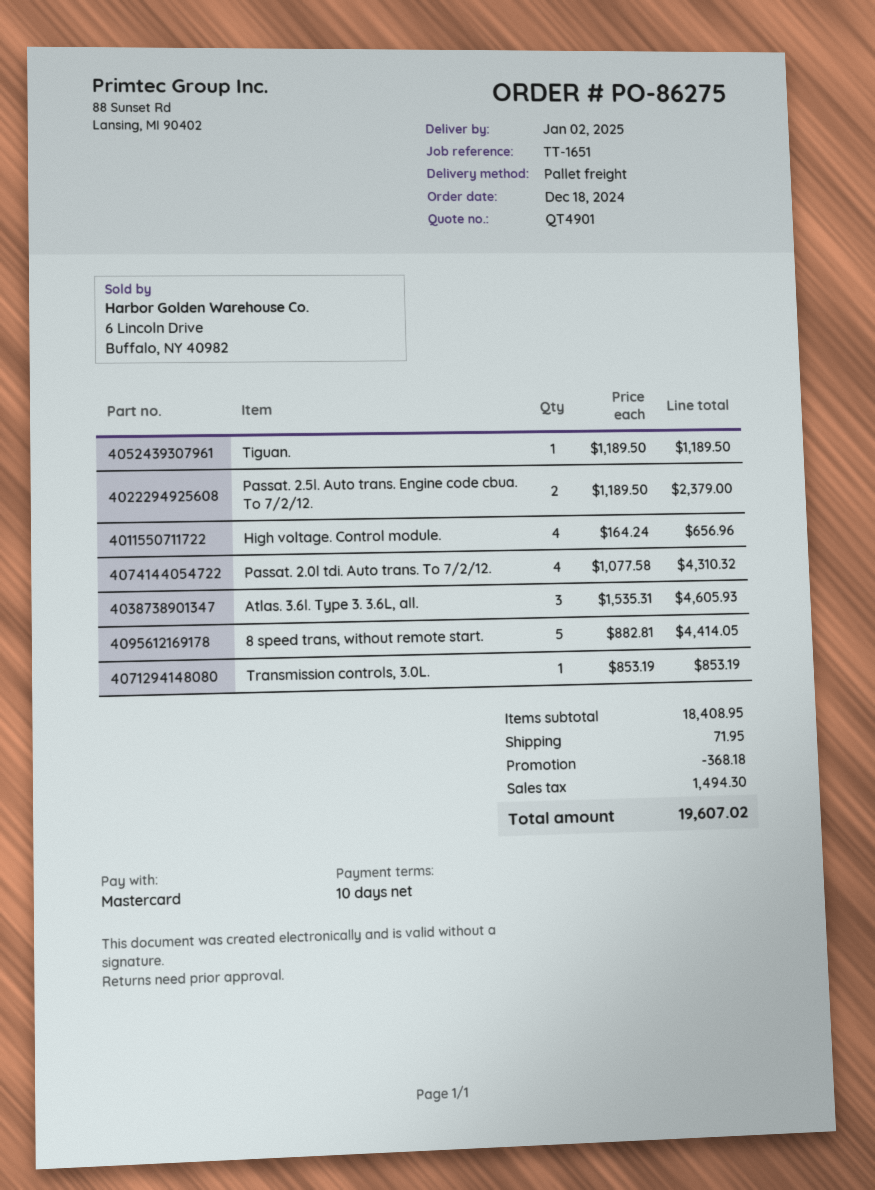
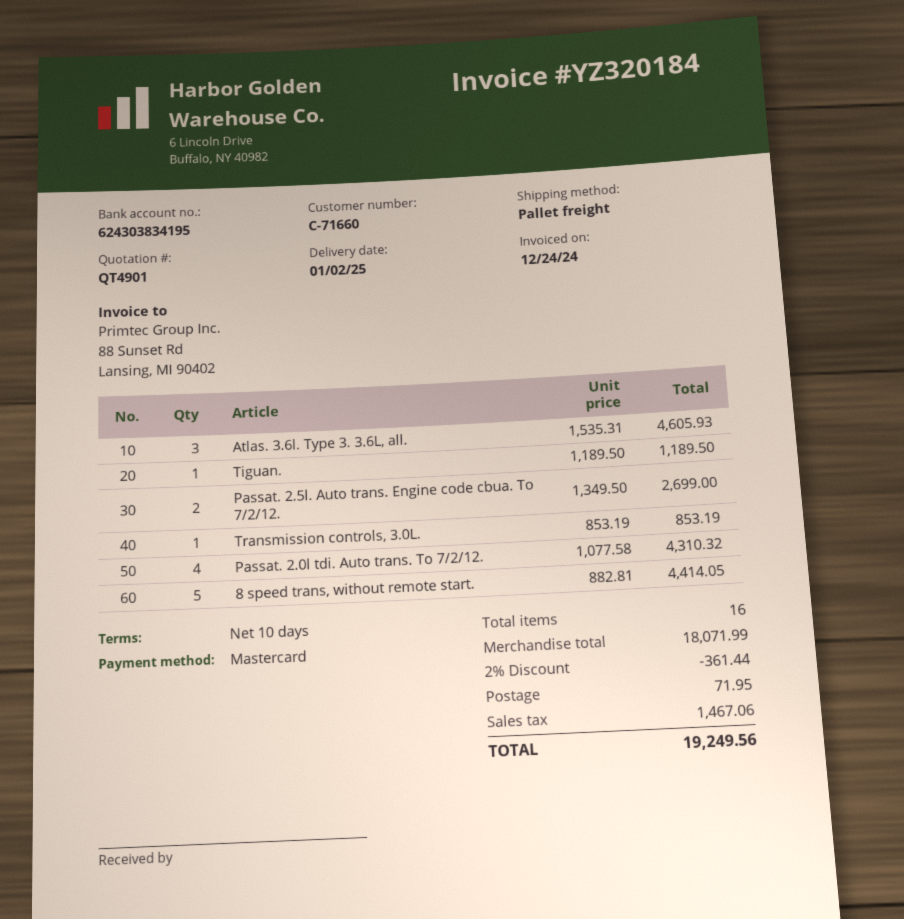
Passat. 2.5l. Auto trans. Engine code cbua. To 7/2/12.: 2 x 1189.50 = 2379.00 -> 2 x 1349.50 = 2699.00
High voltage. Control module.: 4 x 164.24 = 656.96 -> none
subtotal: 18408.95 -> 18071.99
discount: 368.18 -> 361.44
tax: 1494.30 -> 1467.06
total: 19607.02 -> 19249.56

